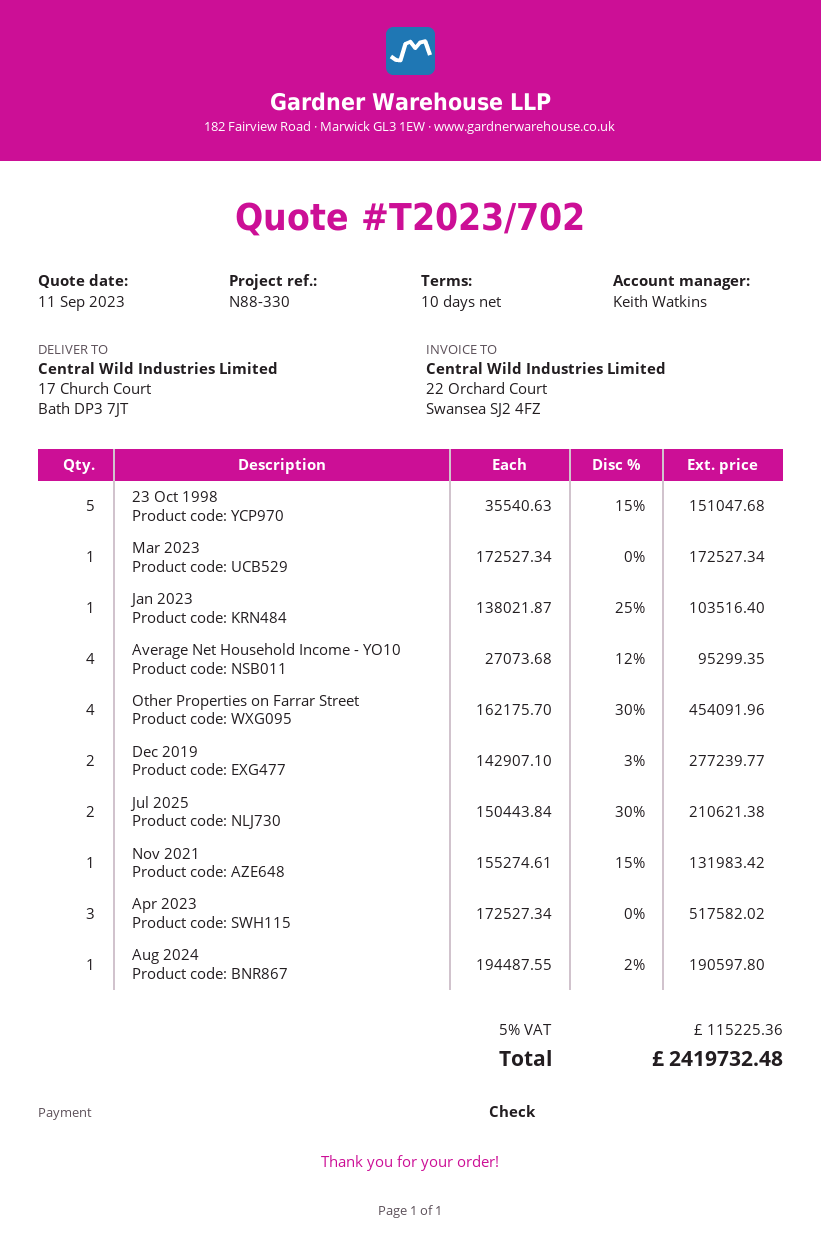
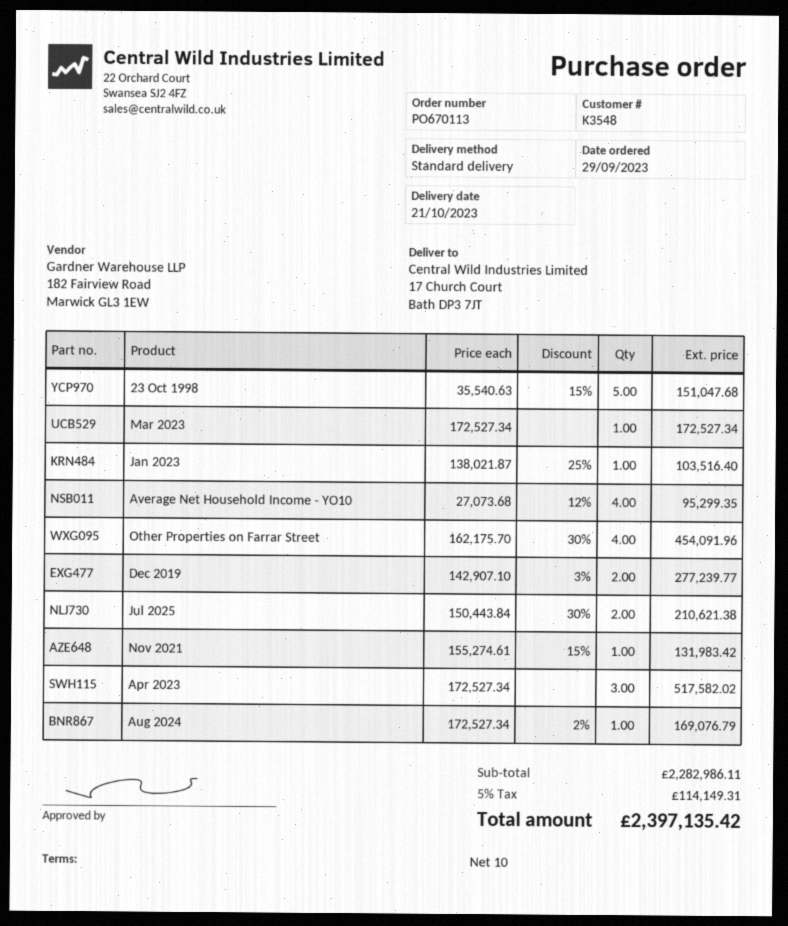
Aug 2024: 1 x 194487.55 - 2% = 190597.80 -> 1 x 172527.34 - 2% = 169076.79
tax: 5% = 115225.36 -> 5% = 114149.31
total: 2419732.48 -> 2397135.42

